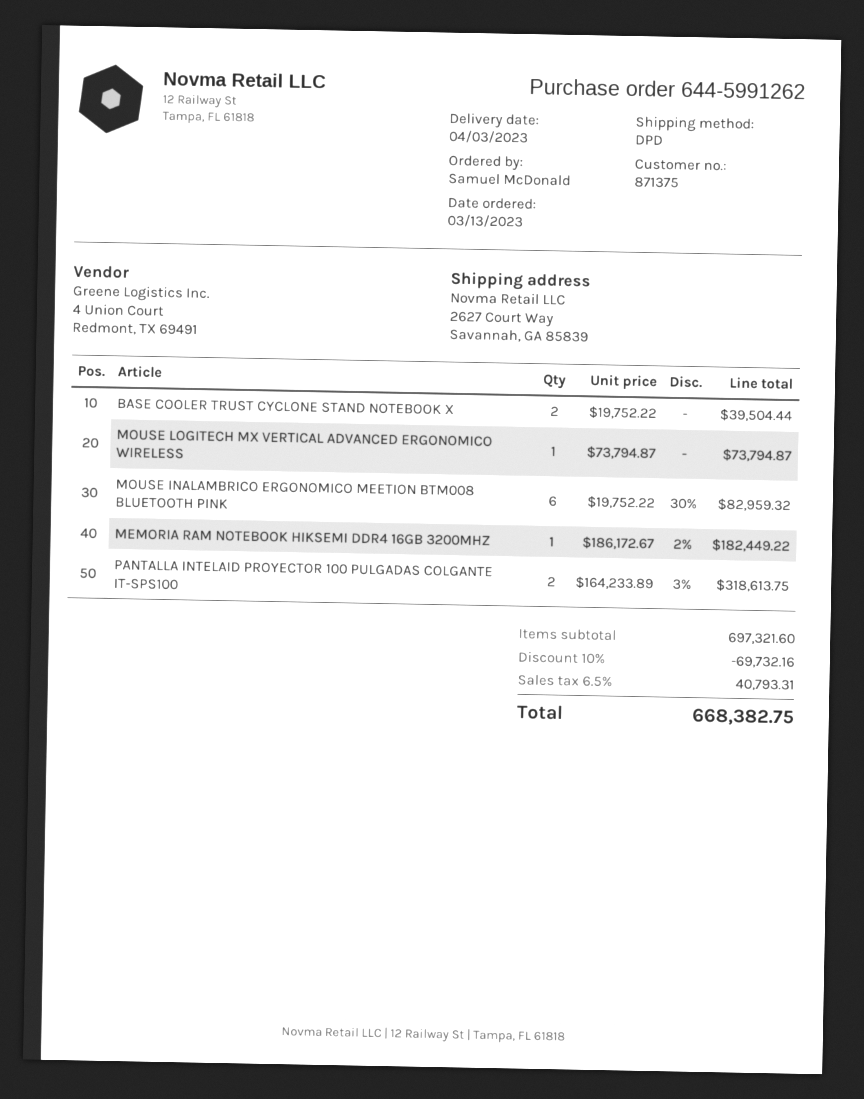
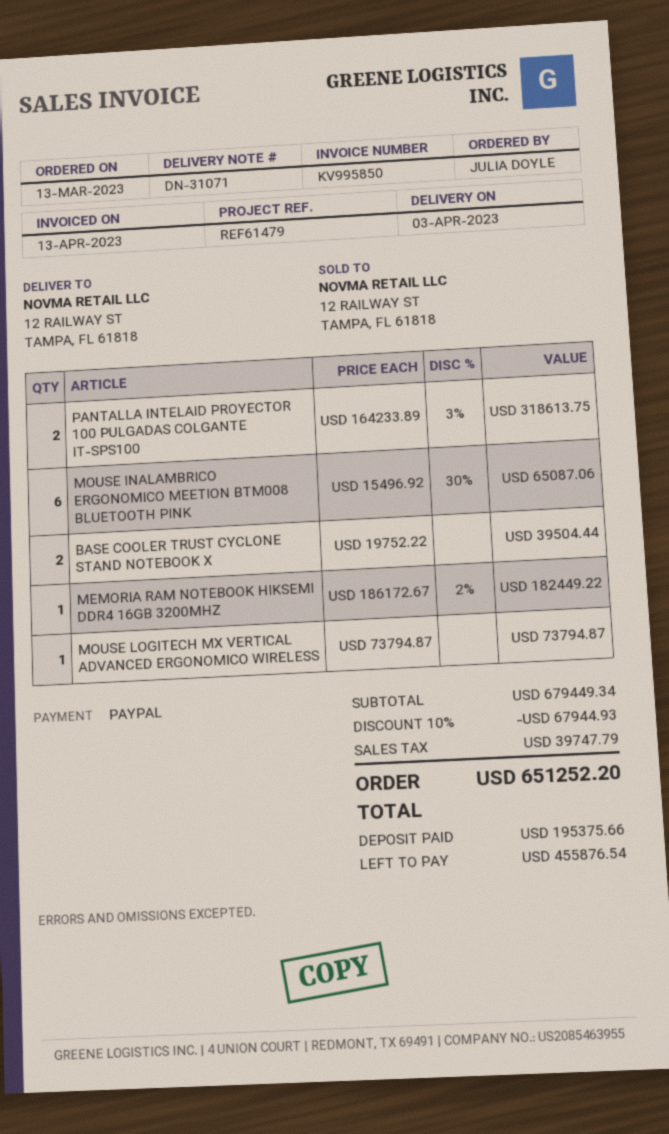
ordered by: Samuel McDonald -> JULIA DOYLE
ship to: 2627 Court Way, Savannah, GA 85839 -> 12 RAILWAY ST, TAMPA, FL 61818
MOUSE INALAMBRICO ERGONOMICO MEETION BTM008 BLUETOOTH PINK: 6 x 19752.22 - 30% = 82959.32 -> 6 x 15496.92 - 30% = 65087.06
subtotal: 697321.60 -> 679449.34
discount: 10% = 69732.16 -> 10% = 67944.93
tax: 40793.31 -> 39747.79
total: 668382.75 -> 651252.20

